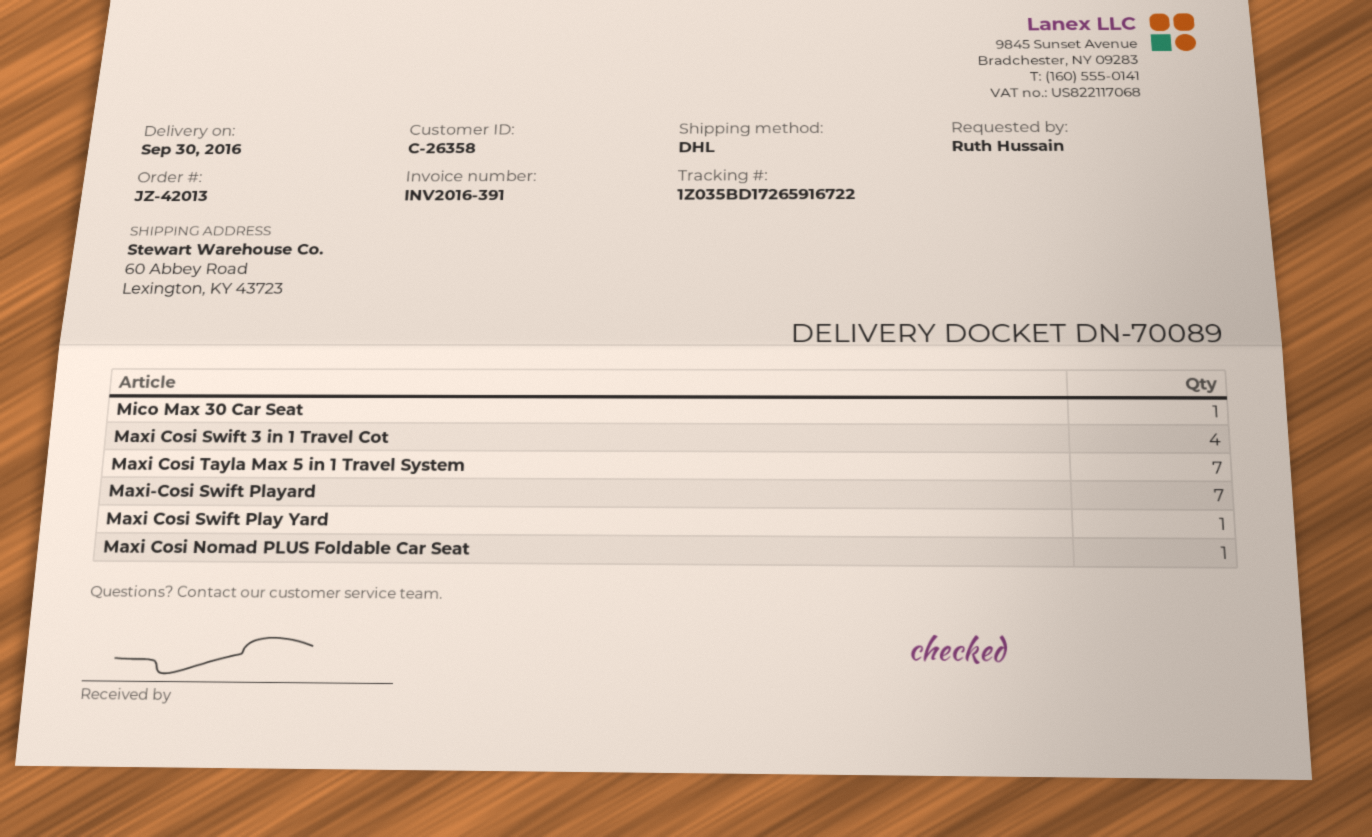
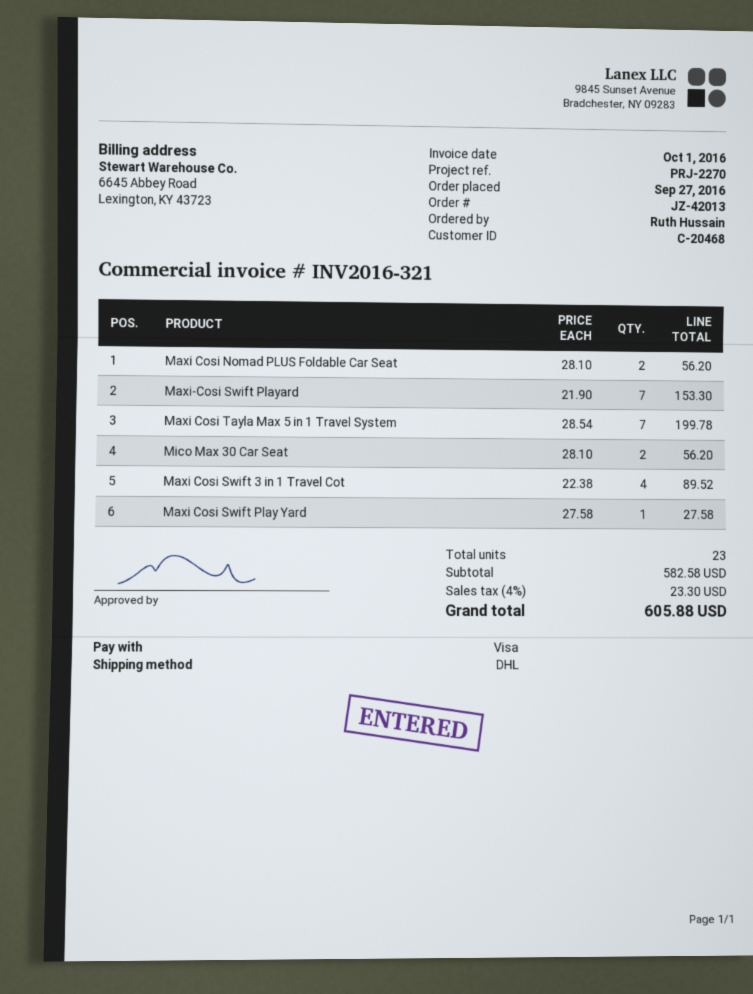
invoice number: INV2016-391 -> INV2016-321
customer number: C-26358 -> C-20468
Mico Max 30 Car Seat: 1 -> 2
Maxi Cosi Nomad PLUS Foldable Car Seat: 1 -> 2

